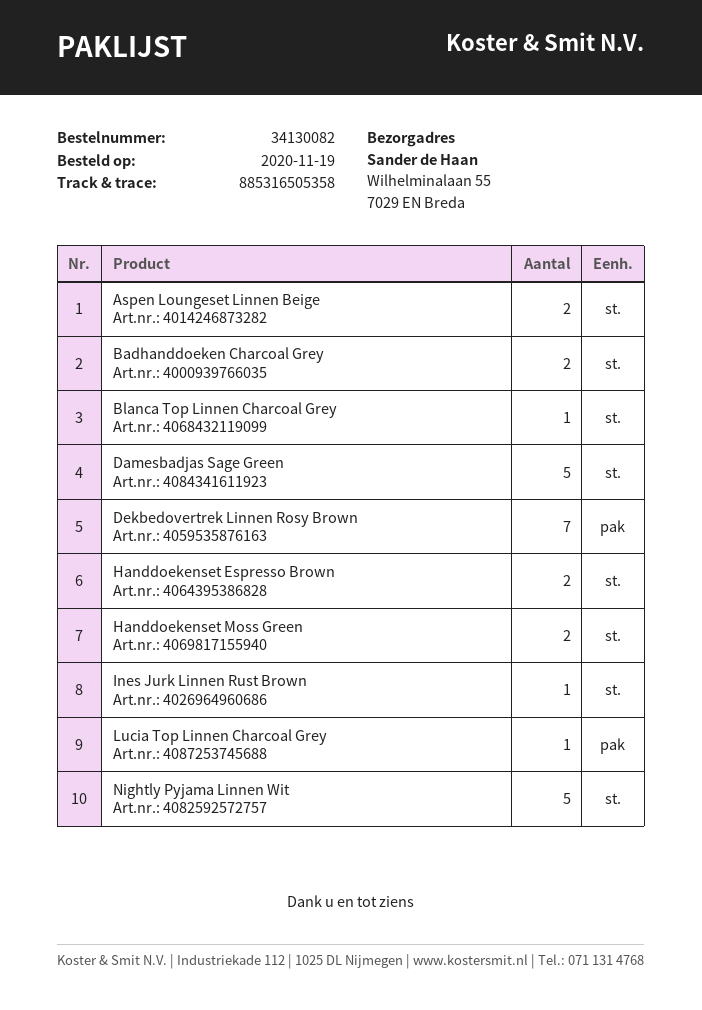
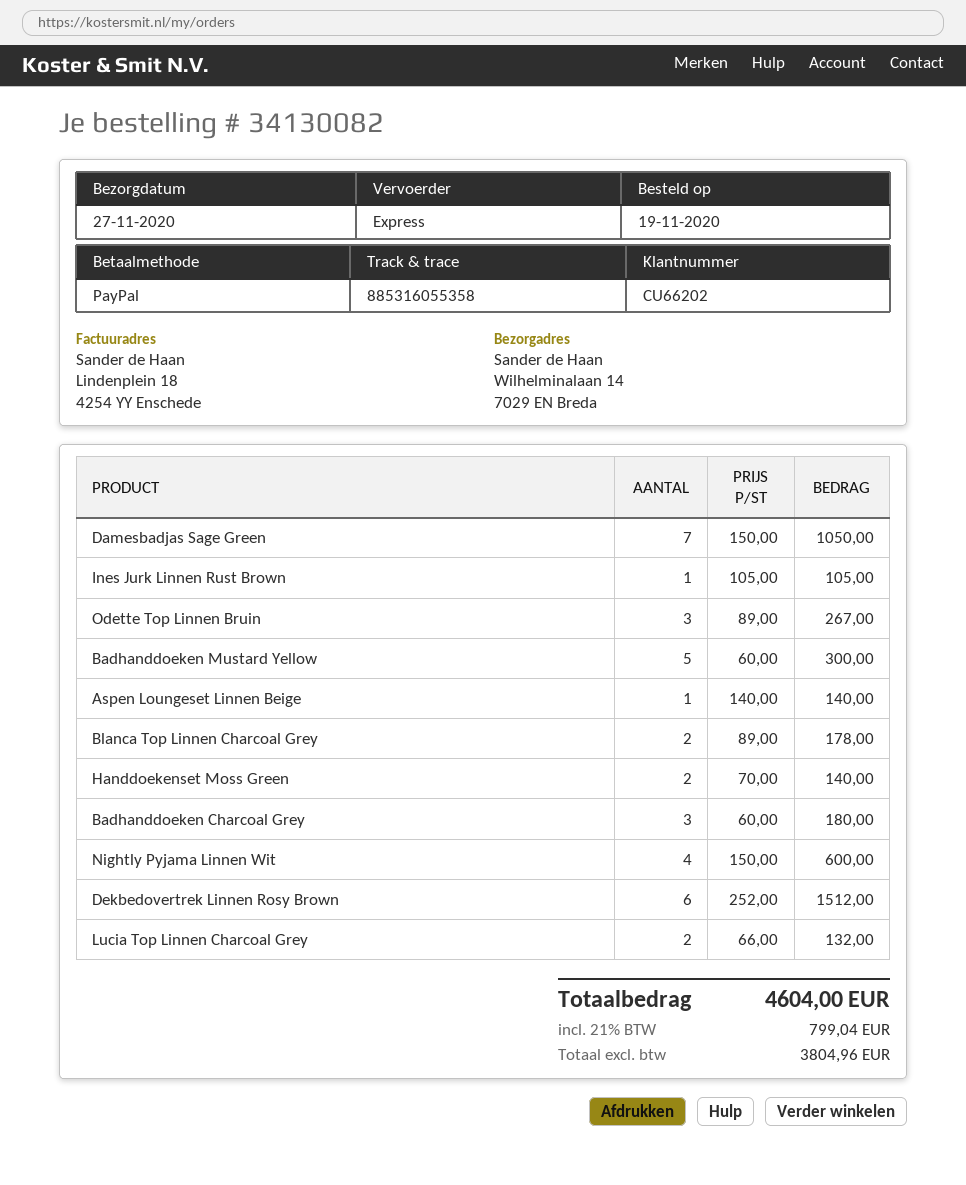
tracking number: 885316505358 -> 885316055358
ship to: Wilhelminalaan 55, 7029 EN Breda -> Wilhelminalaan 14, 7029 EN Breda
Aspen Loungeset Linnen Beige: 2 -> 1
Badhanddoeken Charcoal Grey: 2 -> 3
Blanca Top Linnen Charcoal Grey: 1 -> 2
Damesbadjas Sage Green: 5 -> 7
Dekbedovertrek Linnen Rosy Brown: 7 -> 6
Handdoekenset Espresso Brown: 2 -> none
Lucia Top Linnen Charcoal Grey: 1 -> 2
Nightly Pyjama Linnen Wit: 5 -> 4
Odette Top Linnen Bruin: none -> 3
Badhanddoeken Mustard Yellow: none -> 5

